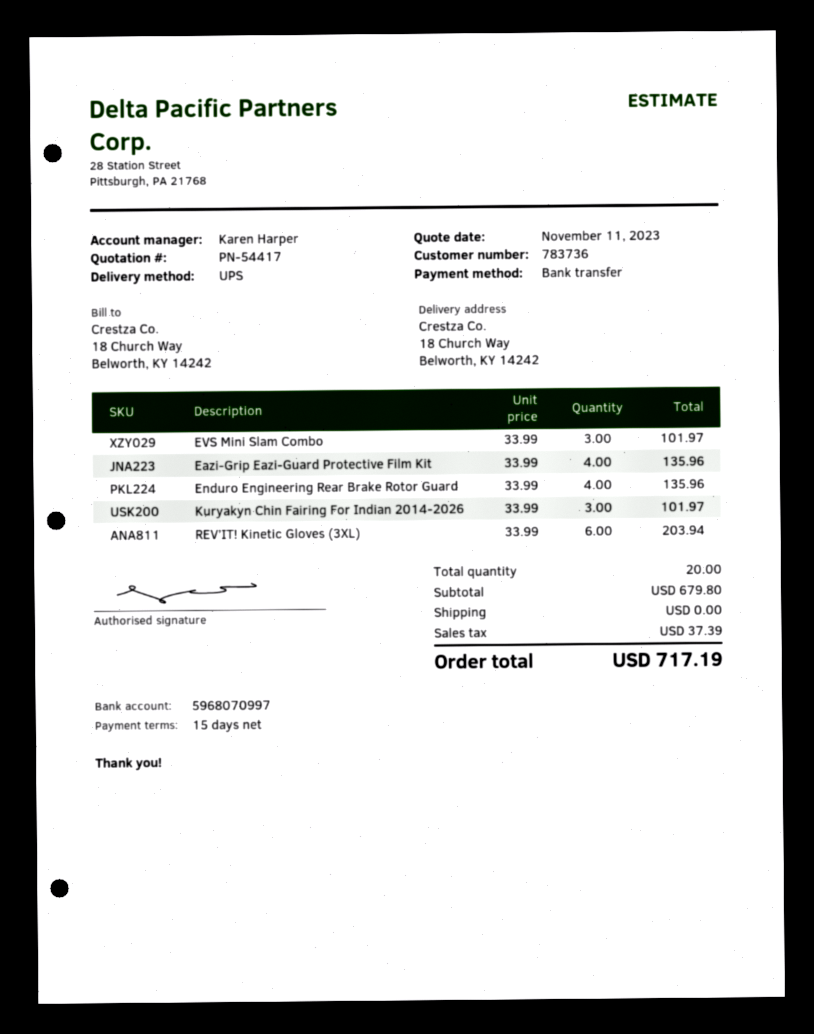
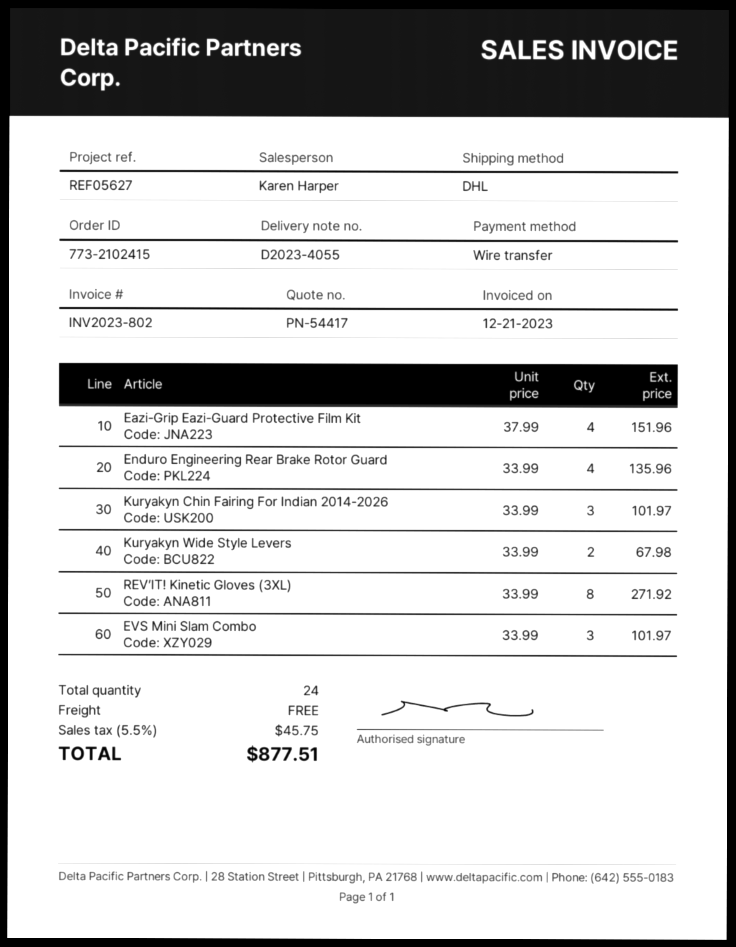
shipping method: UPS -> DHL
Eazi-Grip Eazi-Guard Protective Film Kit: 4 x 33.99 = 135.96 -> 4 x 37.99 = 151.96
REV’IT! Kinetic Gloves (3XL): 6 x 33.99 = 203.94 -> 8 x 33.99 = 271.92
Kuryakyn Wide Style Levers: none -> 2 x 33.99 = 67.98
total quantity: 20 -> 24
tax: 37.39 -> 45.75
total: 717.19 -> 877.51

